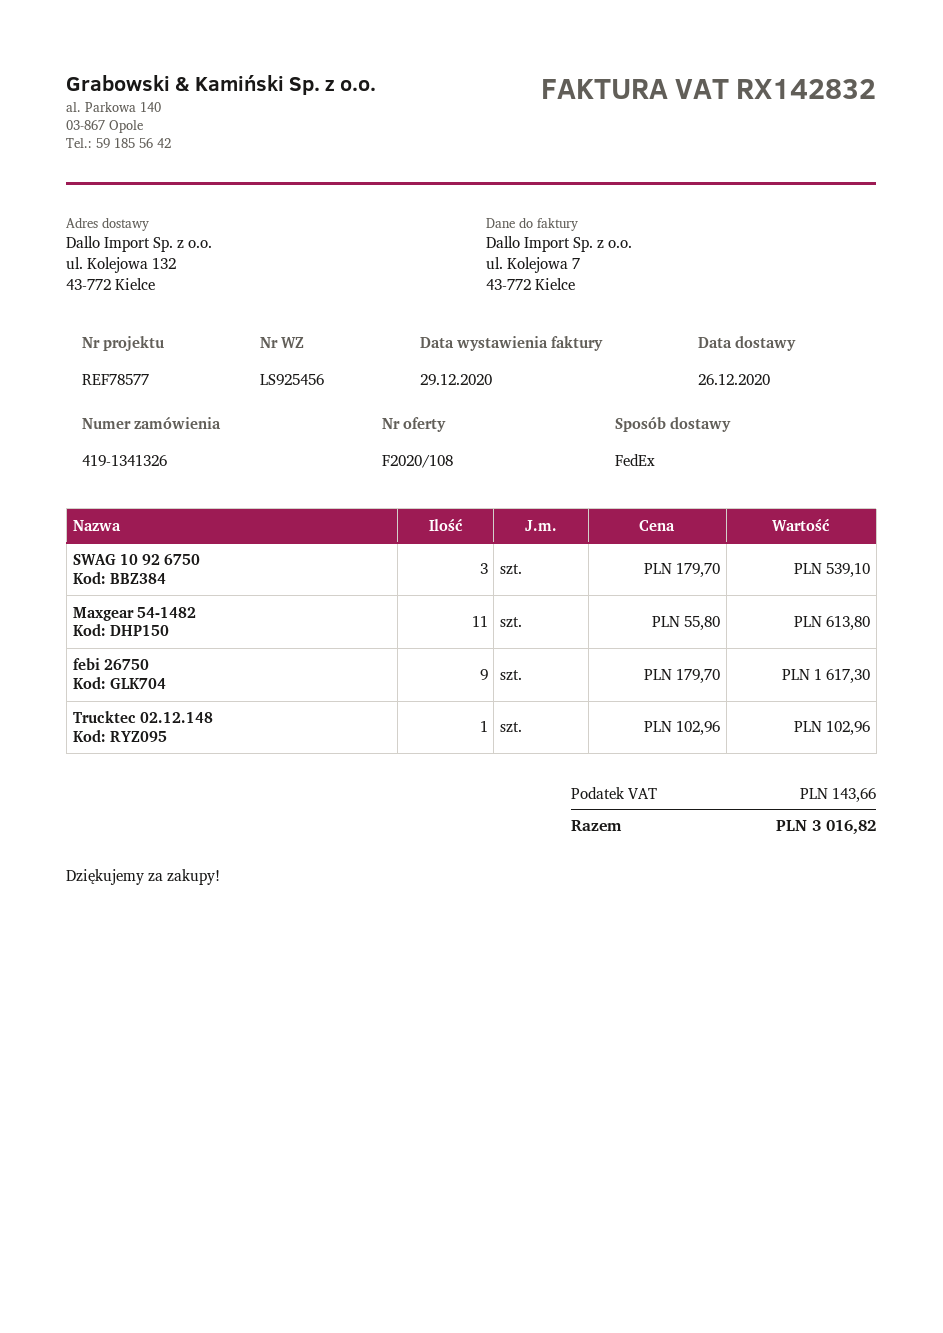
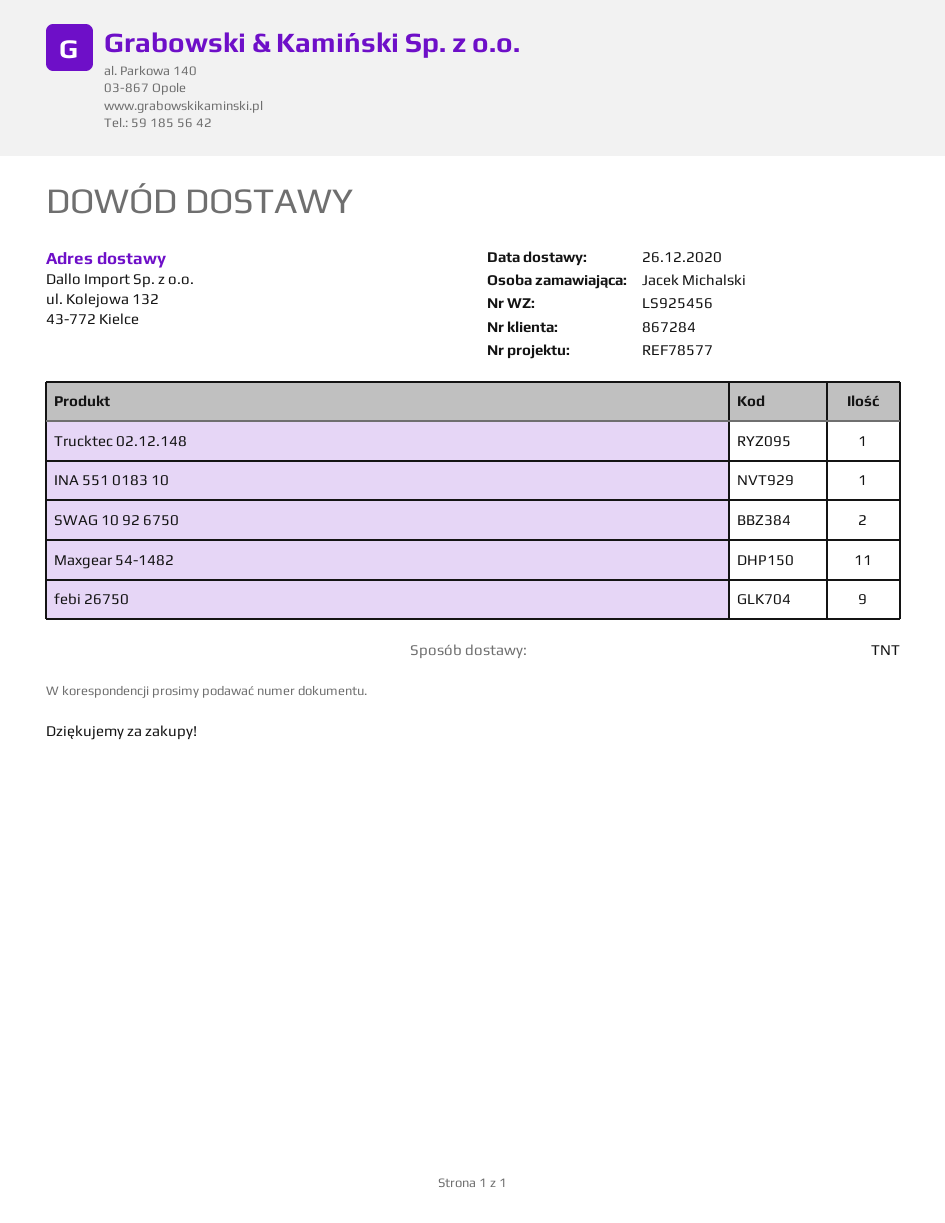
shipping method: FedEx -> TNT
SWAG 10 92 6750: 3 -> 2
INA 551 0183 10: none -> 1

